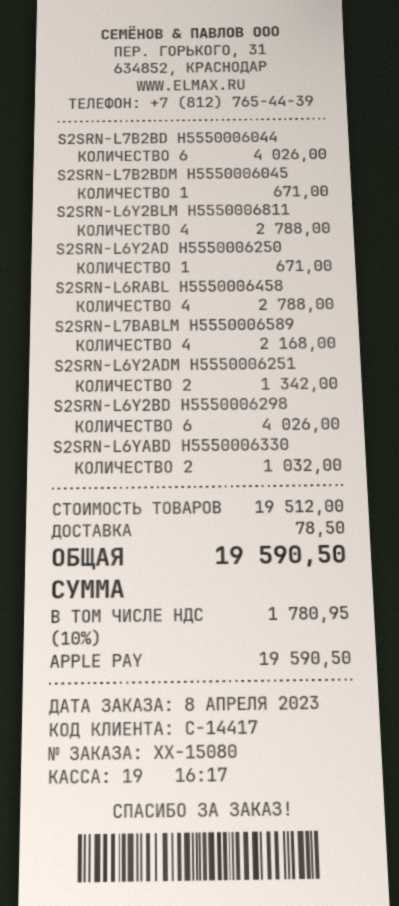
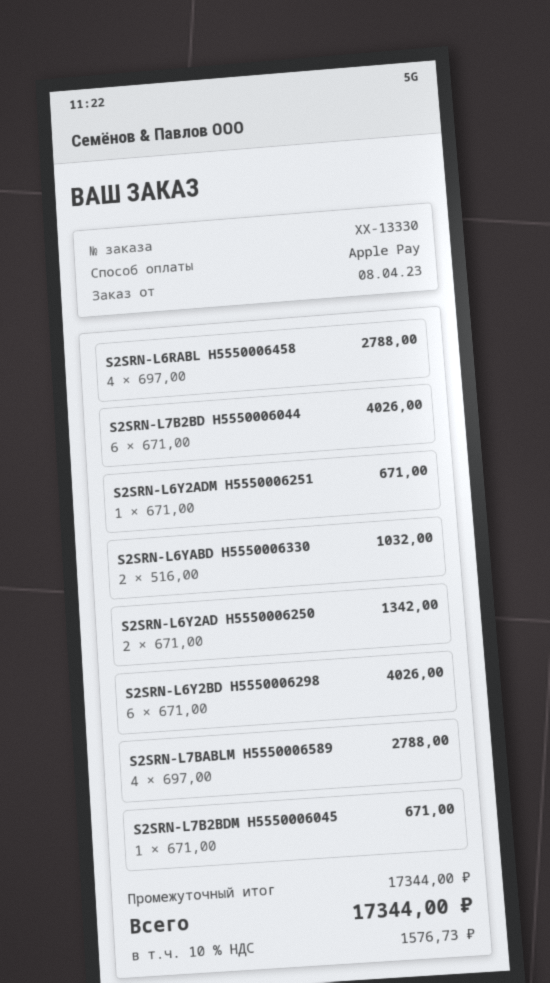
order number: XX-15080 -> XX-13330
S2SRN-L6Y2BLM H5550006811: 4 for 2788.00 -> none
S2SRN-L6Y2AD H5550006250: 1 for 671.00 -> 2 for 1342.00
S2SRN-L7BABLM H5550006589: 4 for 2168.00 -> 4 for 2788.00
S2SRN-L6Y2ADM H5550006251: 2 for 1342.00 -> 1 for 671.00
subtotal: 19512.00 -> 17344.00
shipping: 78.50 -> none
tax: 10% = 1780.95 -> 10% = 1576.73
total: 19590.50 -> 17344.00

